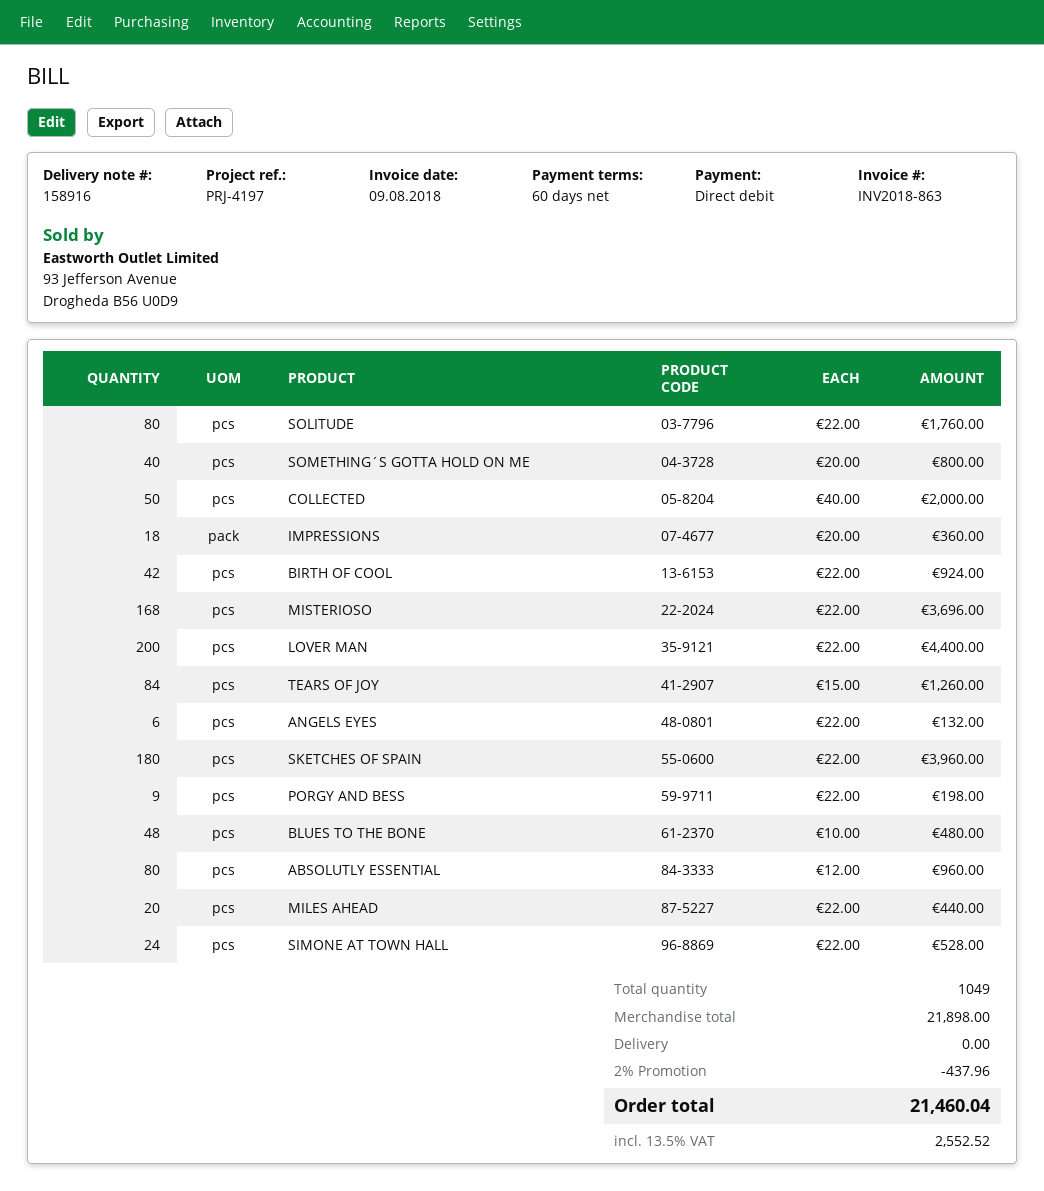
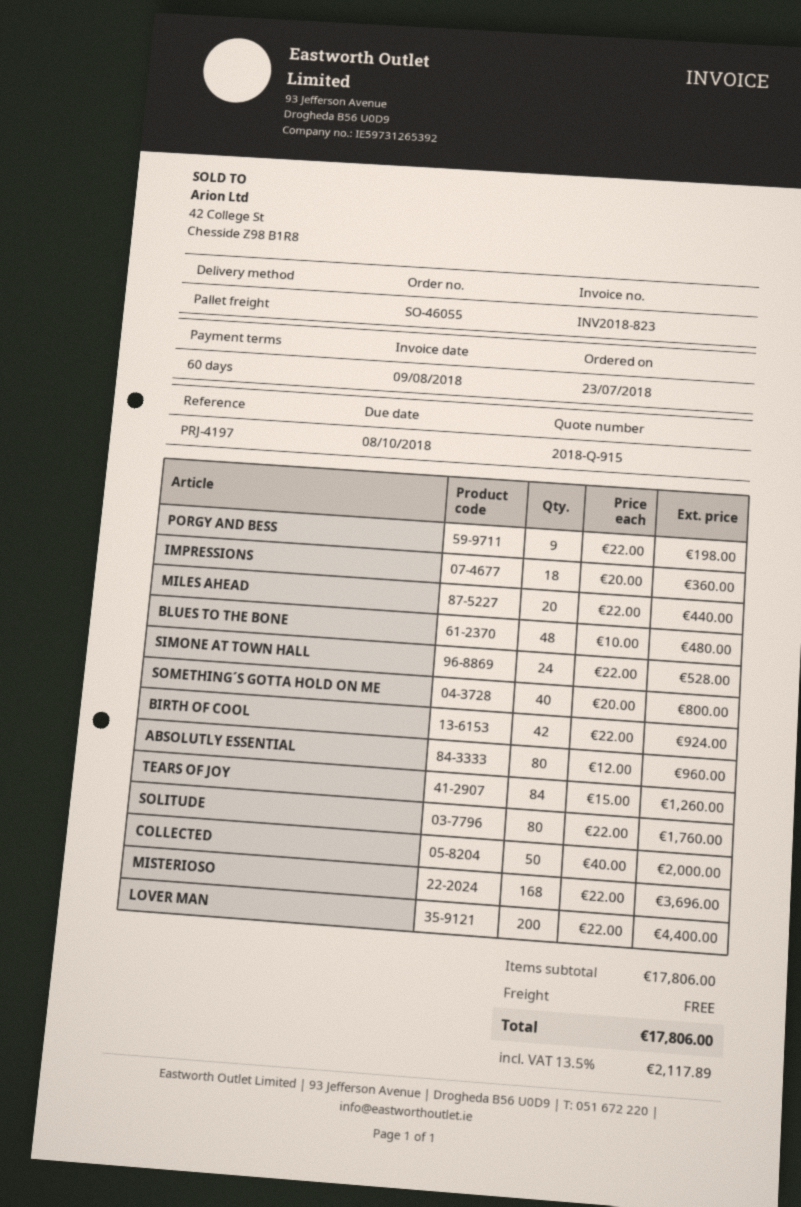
invoice number: INV2018-863 -> INV2018-823
ANGELS EYES: 6 x 22.00 = 132.00 -> none
SKETCHES OF SPAIN: 180 x 22.00 = 3960.00 -> none
subtotal: 21898.00 -> 17806.00
discount: 2% = 437.96 -> none
tax: 13.5% = 2552.52 -> 13.5% = 2117.89
total: 21460.04 -> 17806.00

